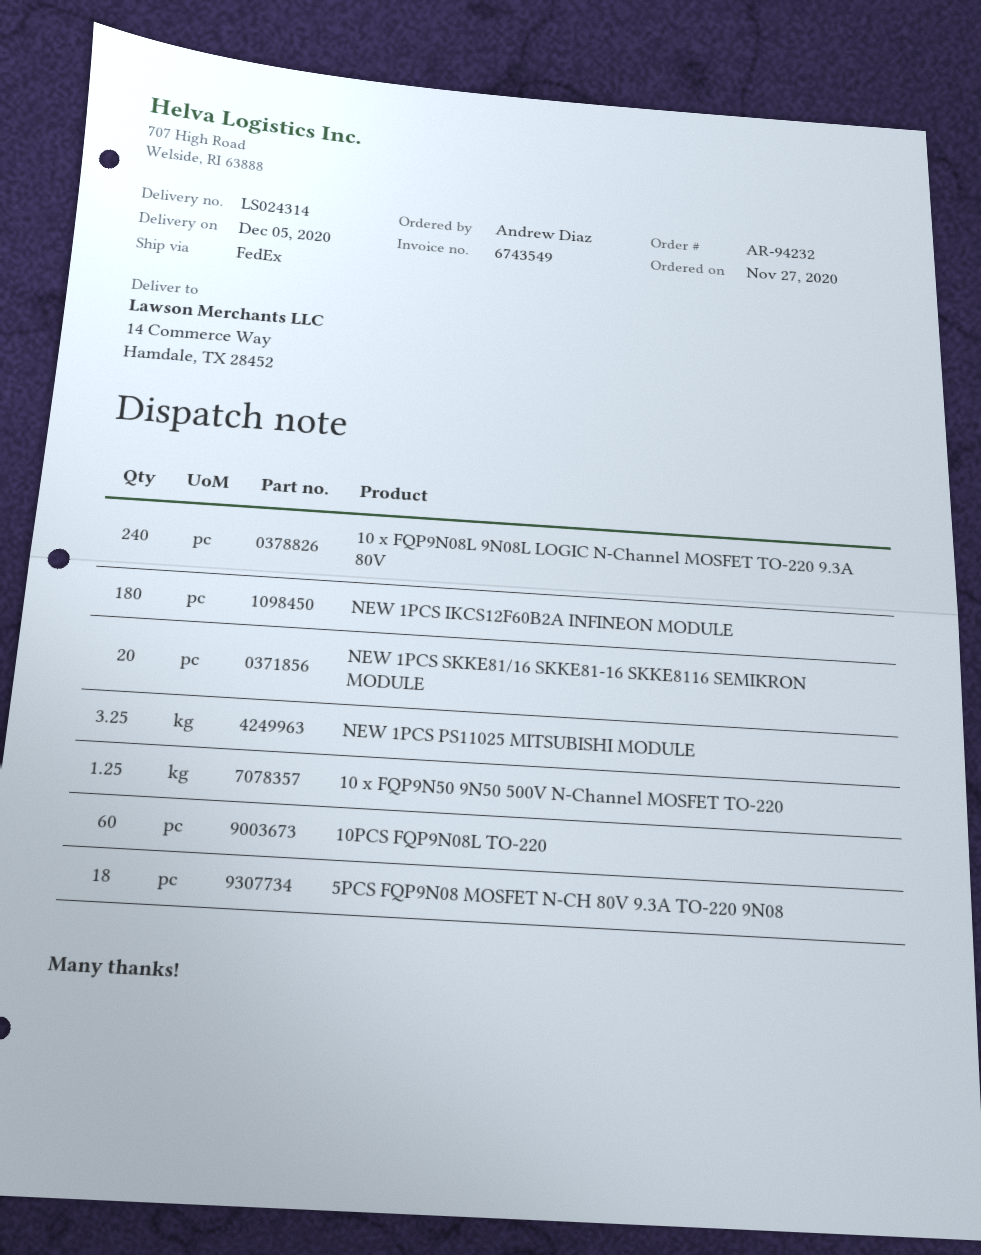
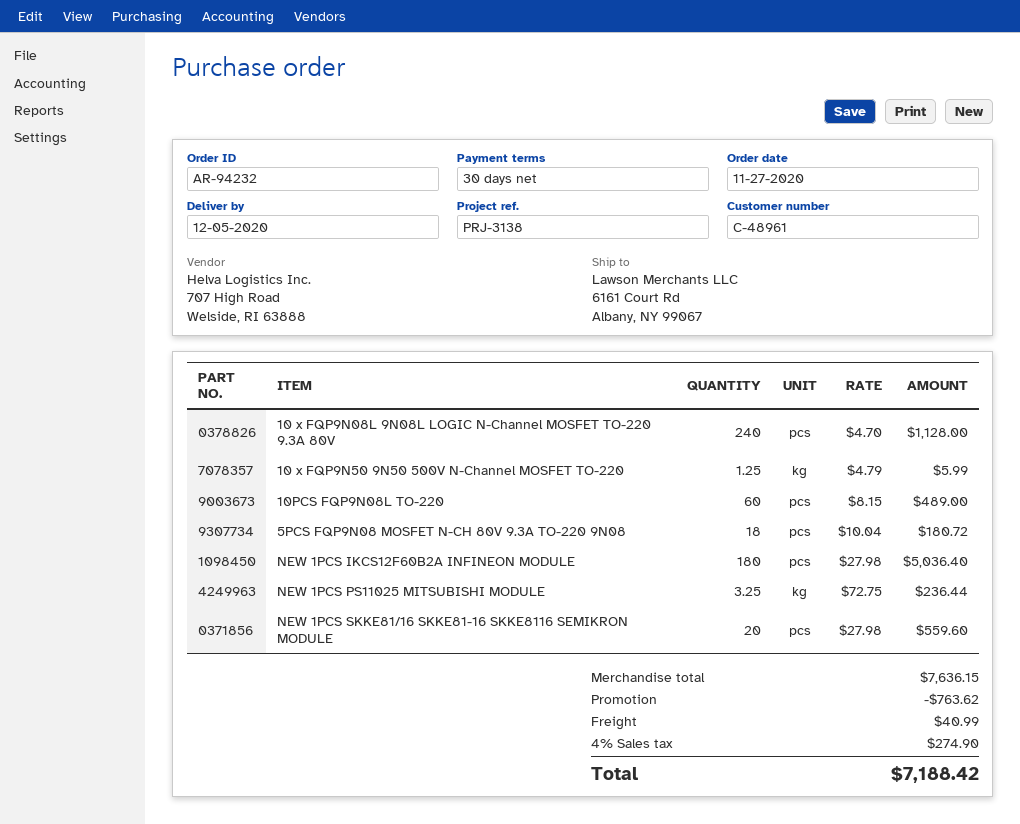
ship to: 14 Commerce Way, Hamdale, TX 28452 -> 6161 Court Rd, Albany, NY 99067

